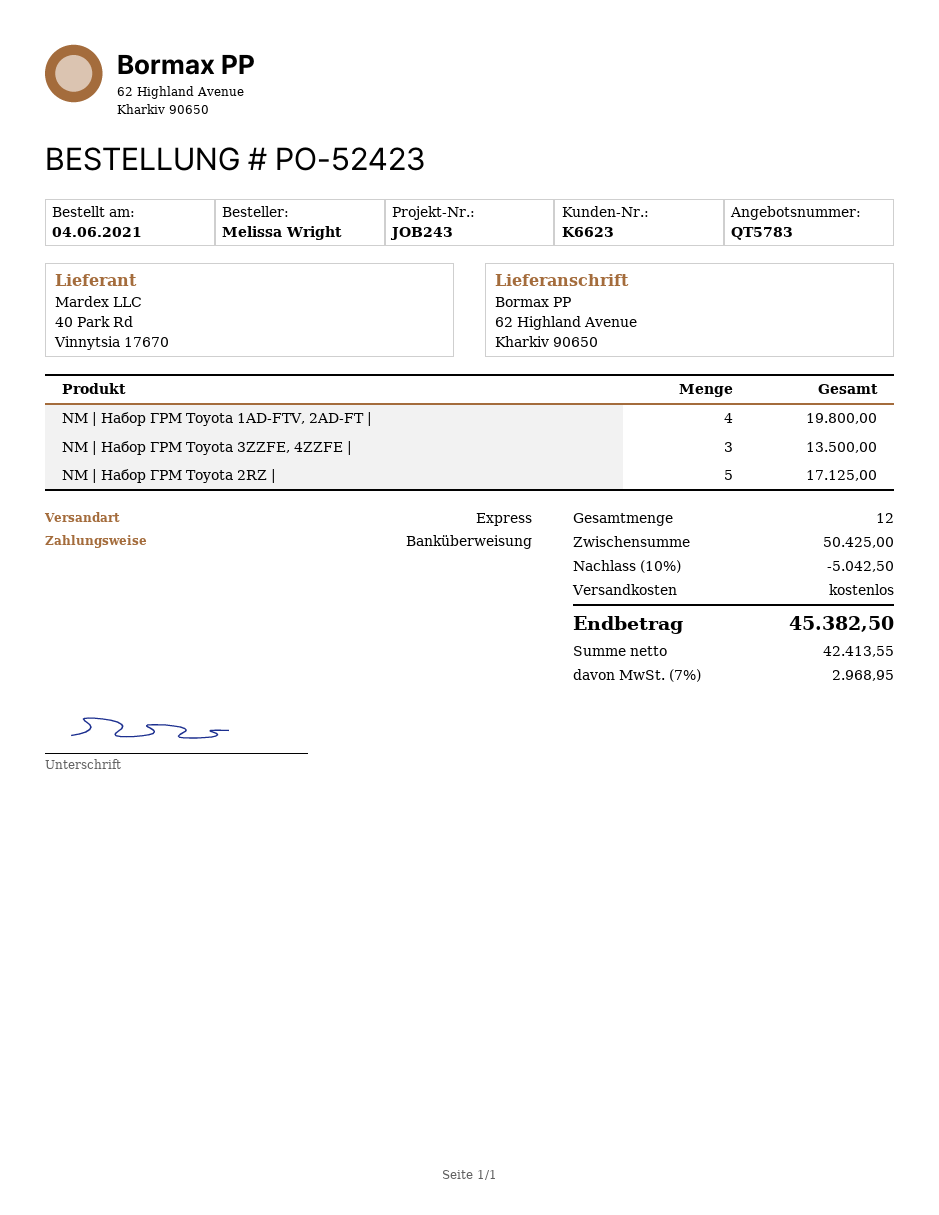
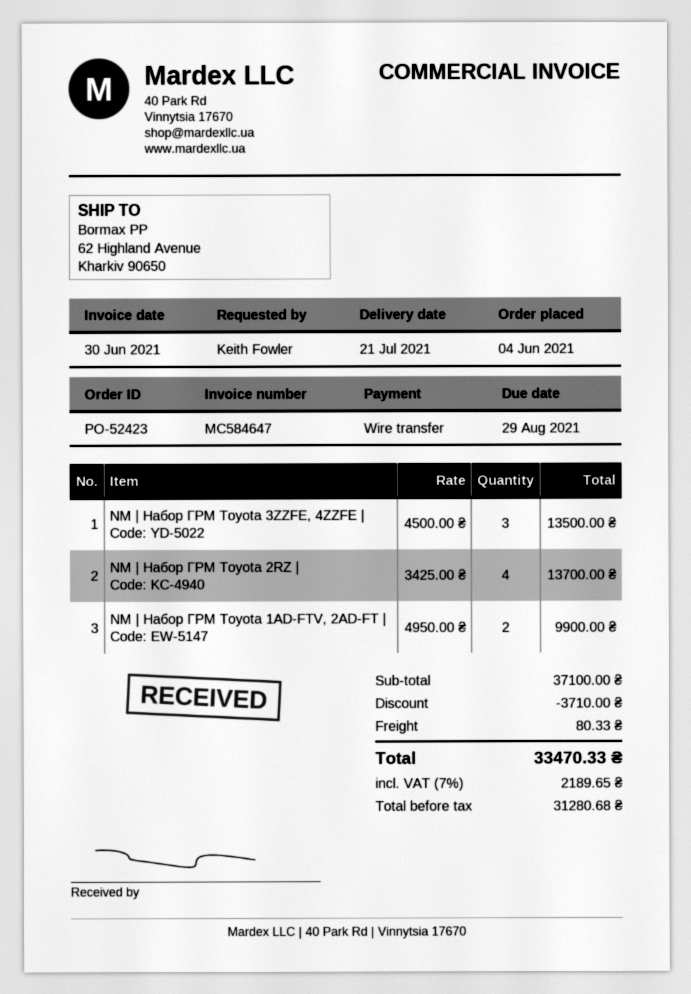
ordered by: Melissa Wright -> Keith Fowler
NM | Набор ГРМ Toyota 1AD-FTV, 2AD-FT |: 4 for 19800.00 -> 2 for 9900.00
NM | Набор ГРМ Toyota 2RZ |: 5 for 17125.00 -> 4 for 13700.00
subtotal: 50425.00 -> 37100.00
discount: 5042.50 -> 3710.00
shipping: 0.00 -> 80.33
net: 42413.55 -> 31280.68
tax: 7% = 2968.95 -> 7% = 2189.65
total: 45382.50 -> 33470.33

